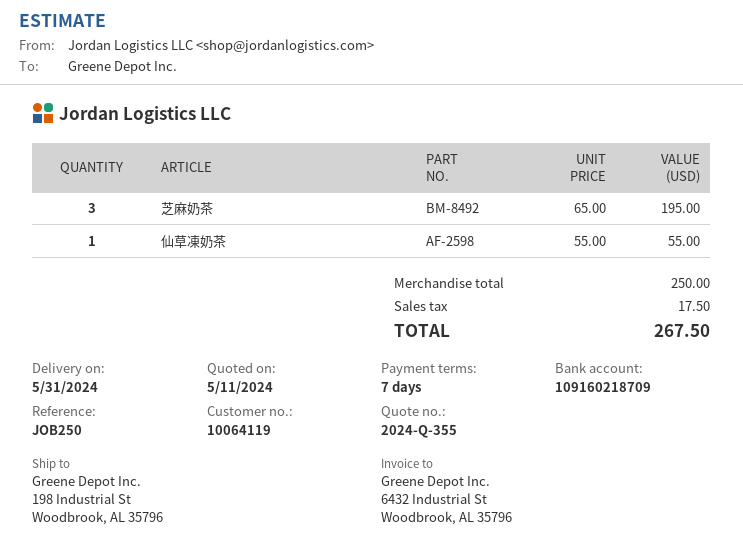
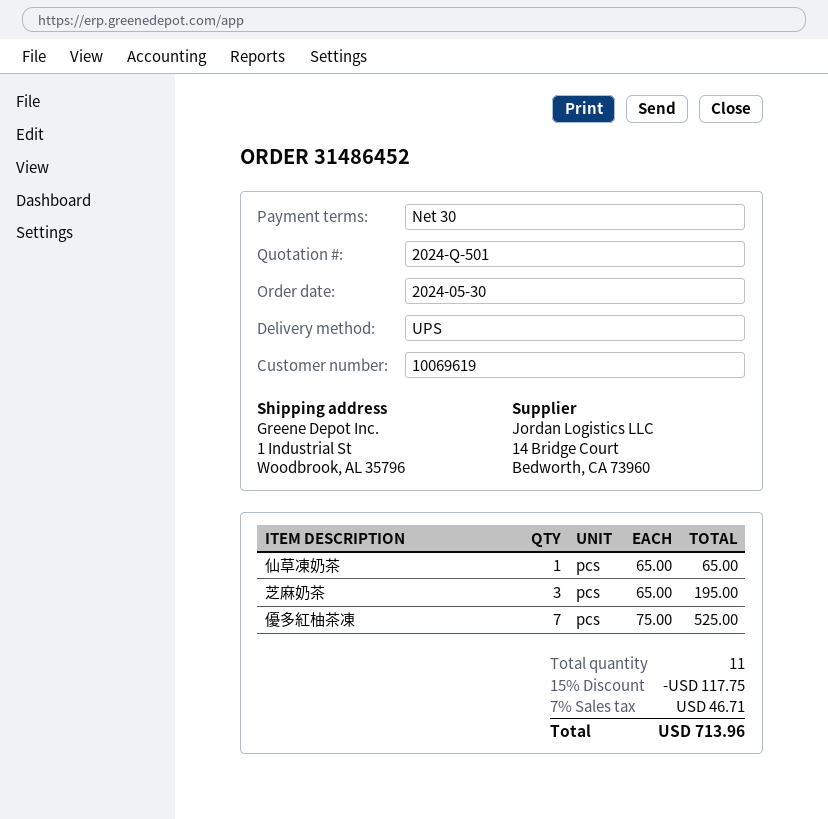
quote number: 2024-Q-355 -> 2024-Q-501
payment terms: 7 days -> 30 days
customer number: 10064119 -> 10069619
ship to: 198 Industrial St, Woodbrook, AL 35796 -> 1 Industrial St, Woodbrook, AL 35796
仙草凍奶茶: 1 x 55.00 = 55.00 -> 1 x 65.00 = 65.00
優多紅柚茶凍: none -> 7 x 75.00 = 525.00
discount: none -> 15% = 117.75
tax: 17.50 -> 46.71
total: 267.50 -> 713.96

